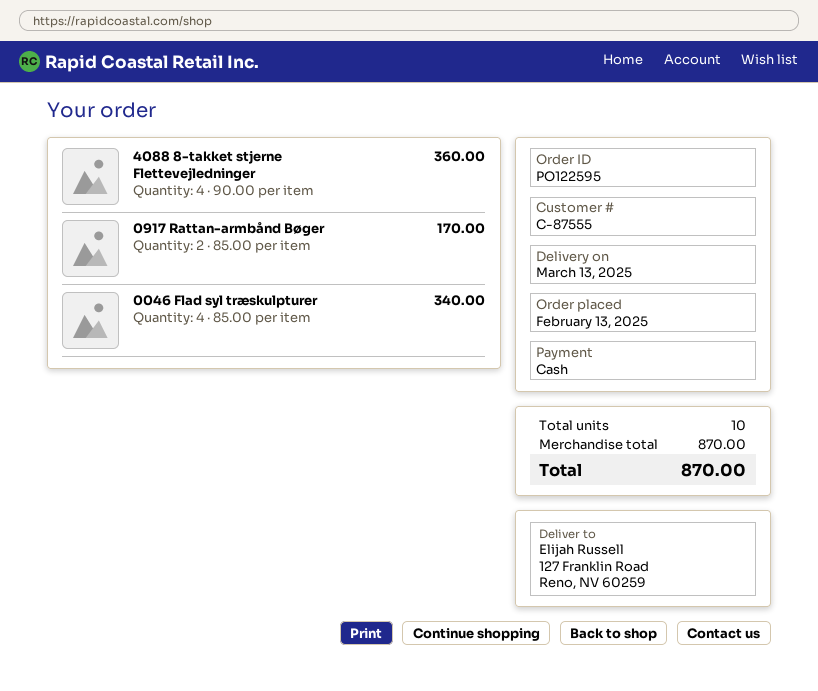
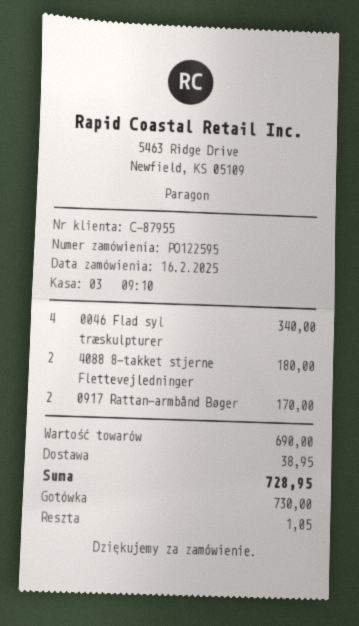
order date: 2025-02-13 -> 2025-02-16
customer number: C-87555 -> C-87955
4088 8-takket stjerne Flettevejledninger: 4 for 360.00 -> 2 for 180.00
subtotal: 870.00 -> 690.00
shipping: none -> 38.95
total: 870.00 -> 728.95

